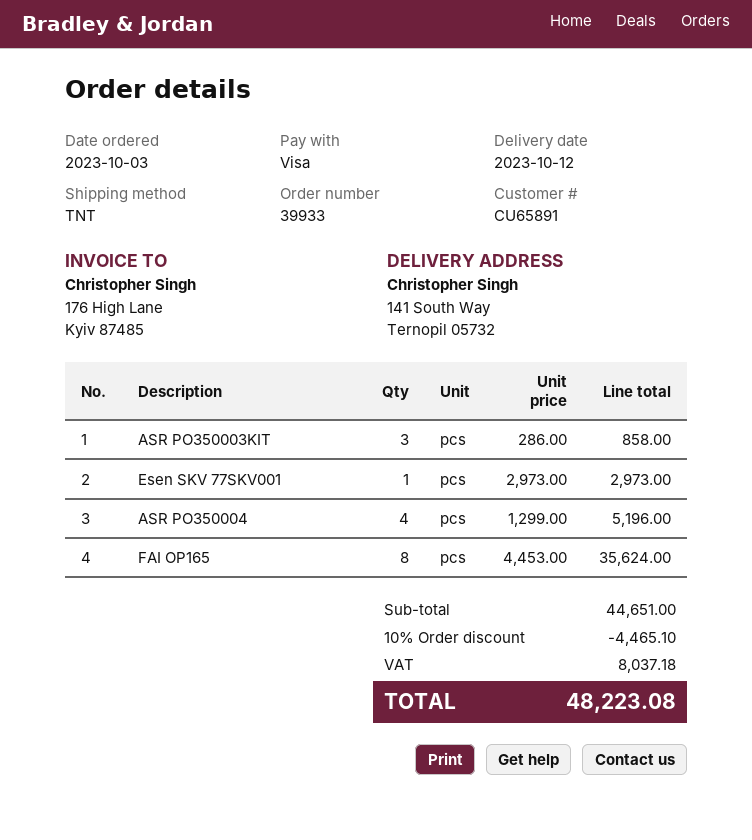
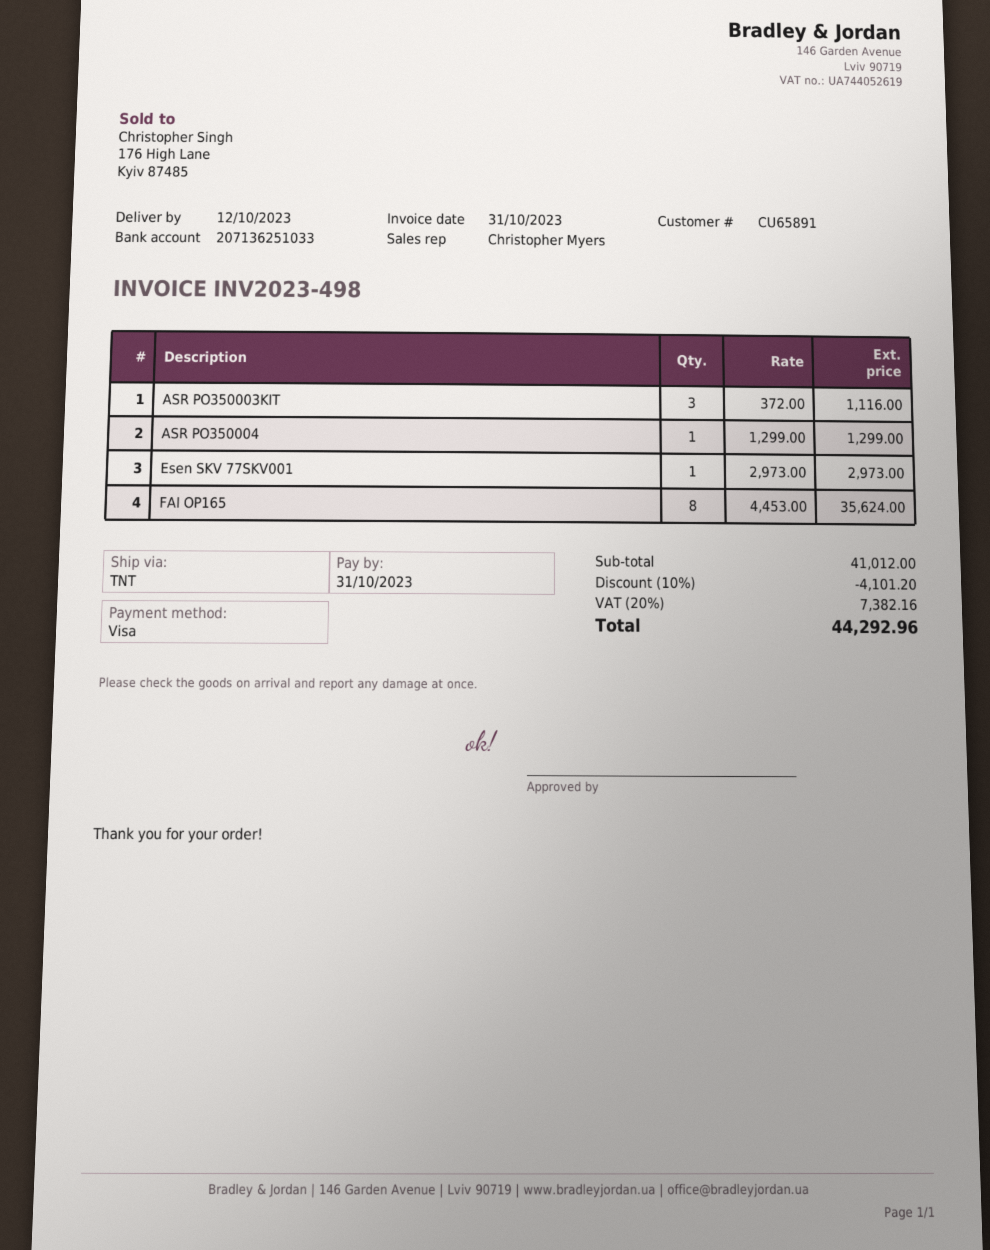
ASR PO350003KIT: 3 x 286.00 = 858.00 -> 3 x 372.00 = 1116.00
ASR PO350004: 4 x 1299.00 = 5196.00 -> 1 x 1299.00 = 1299.00
subtotal: 44651.00 -> 41012.00
discount: 10% = 4465.10 -> 10% = 4101.20
tax: 8037.18 -> 7382.16
total: 48223.08 -> 44292.96

